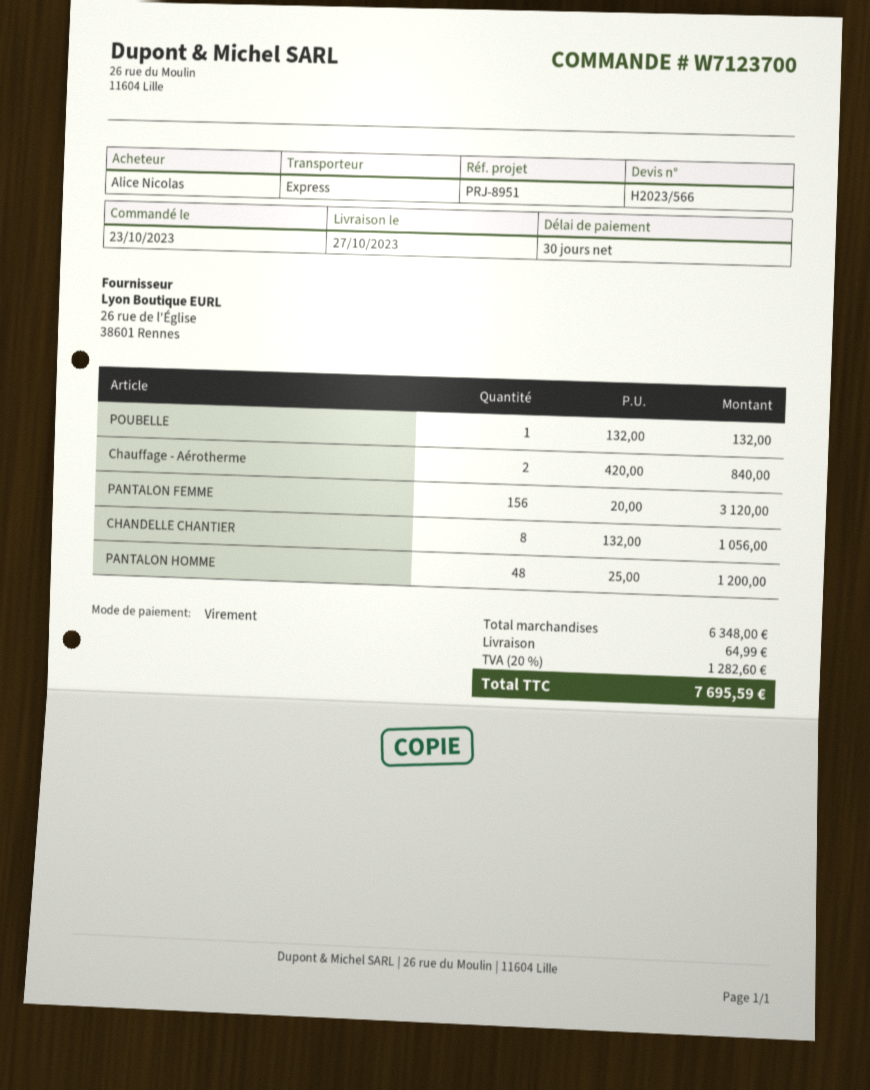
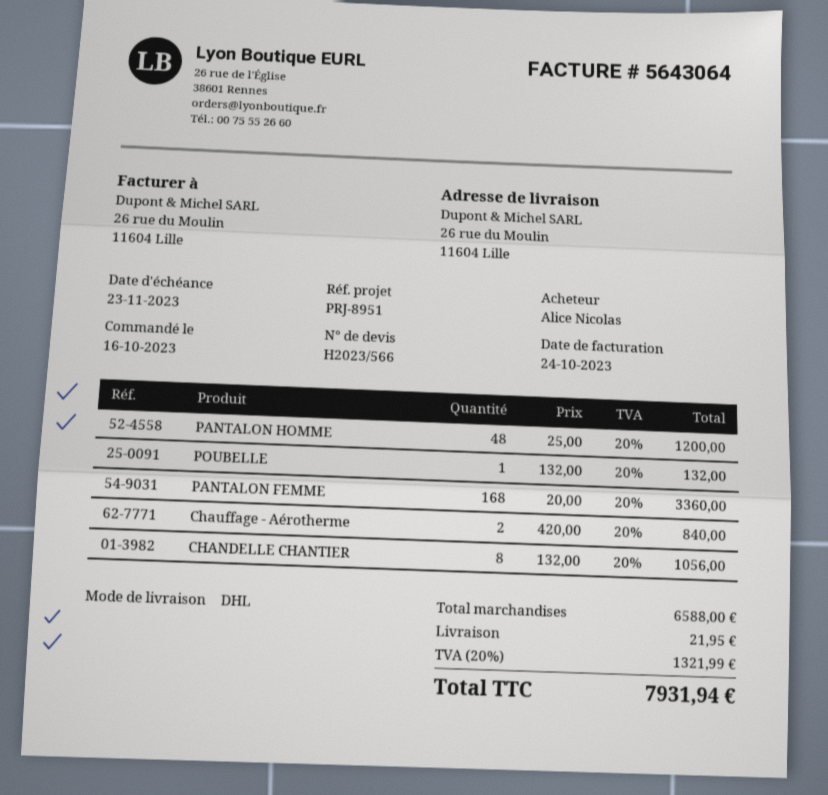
order date: 2023-10-23 -> 2023-10-16
shipping method: express -> DHL
PANTALON FEMME: 156 x 20.00 = 3120.00 -> 168 x 20.00 = 3360.00
subtotal: 6348.00 -> 6588.00
shipping: 64.99 -> 21.95
tax: 20% = 1282.60 -> 20% = 1321.99
total: 7695.59 -> 7931.94

